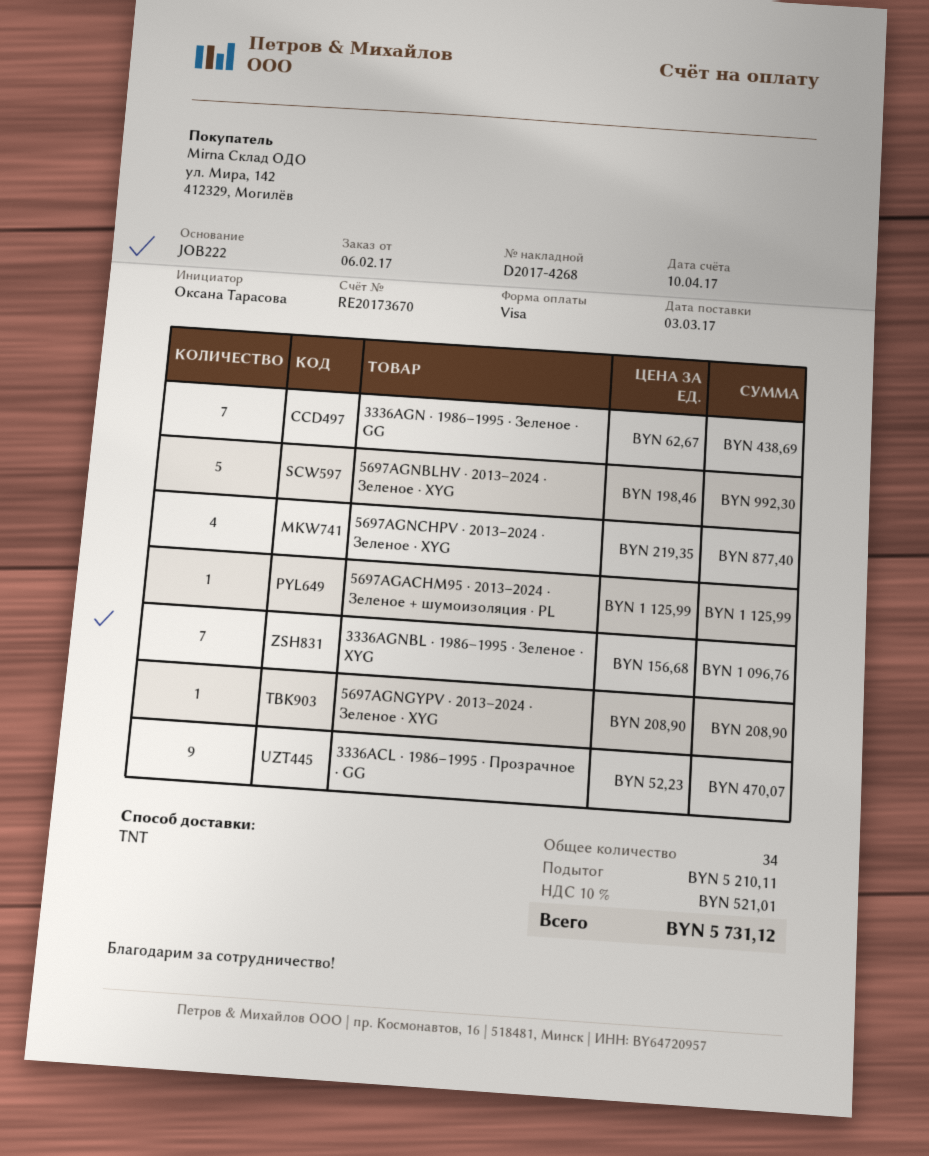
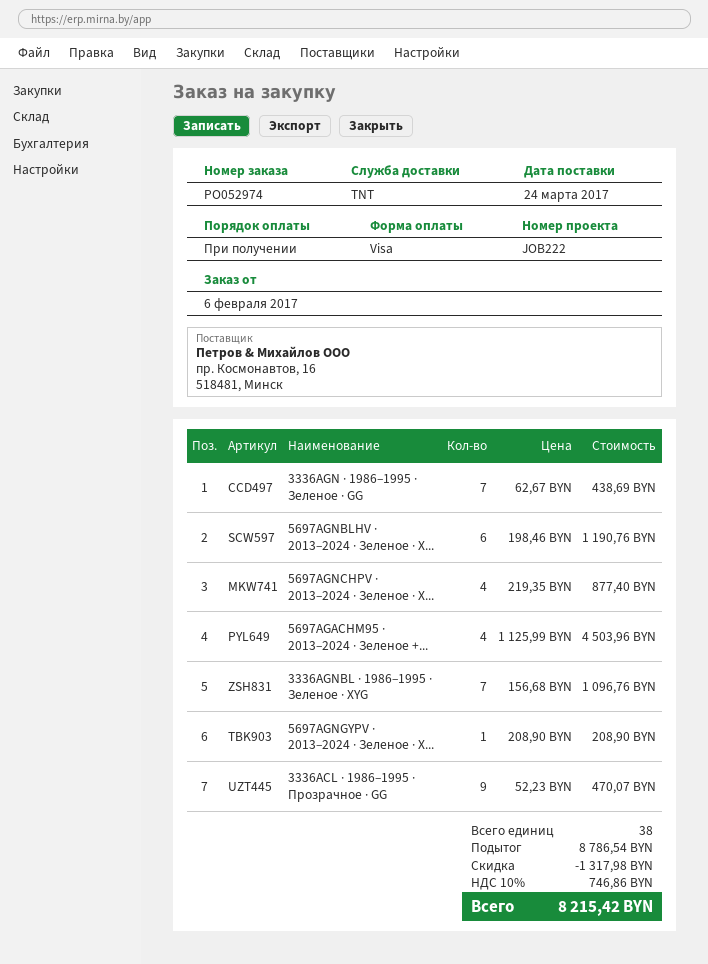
delivery date: 2017-03-03 -> 2017-03-24
5697AGNBLHV · 2013–2024 · Зеленое · XYG: 5 x 198.46 = 992.30 -> 6 x 198.46 = 1190.76
5697AGACHM95 · 2013–2024 · Зеленое + шумоизоляция · PL: 1 x 1125.99 = 1125.99 -> 4 x 1125.99 = 4503.96
total quantity: 34 -> 38
subtotal: 5210.11 -> 8786.54
discount: none -> 1317.98
tax: 10% = 521.01 -> 10% = 746.86
total: 5731.12 -> 8215.42

